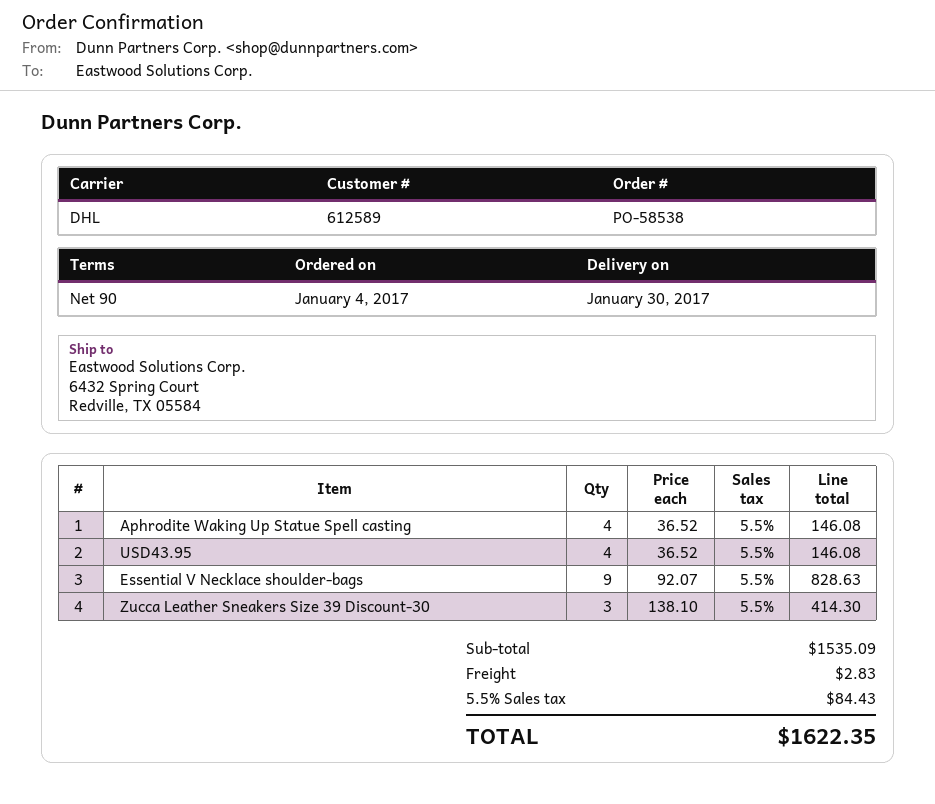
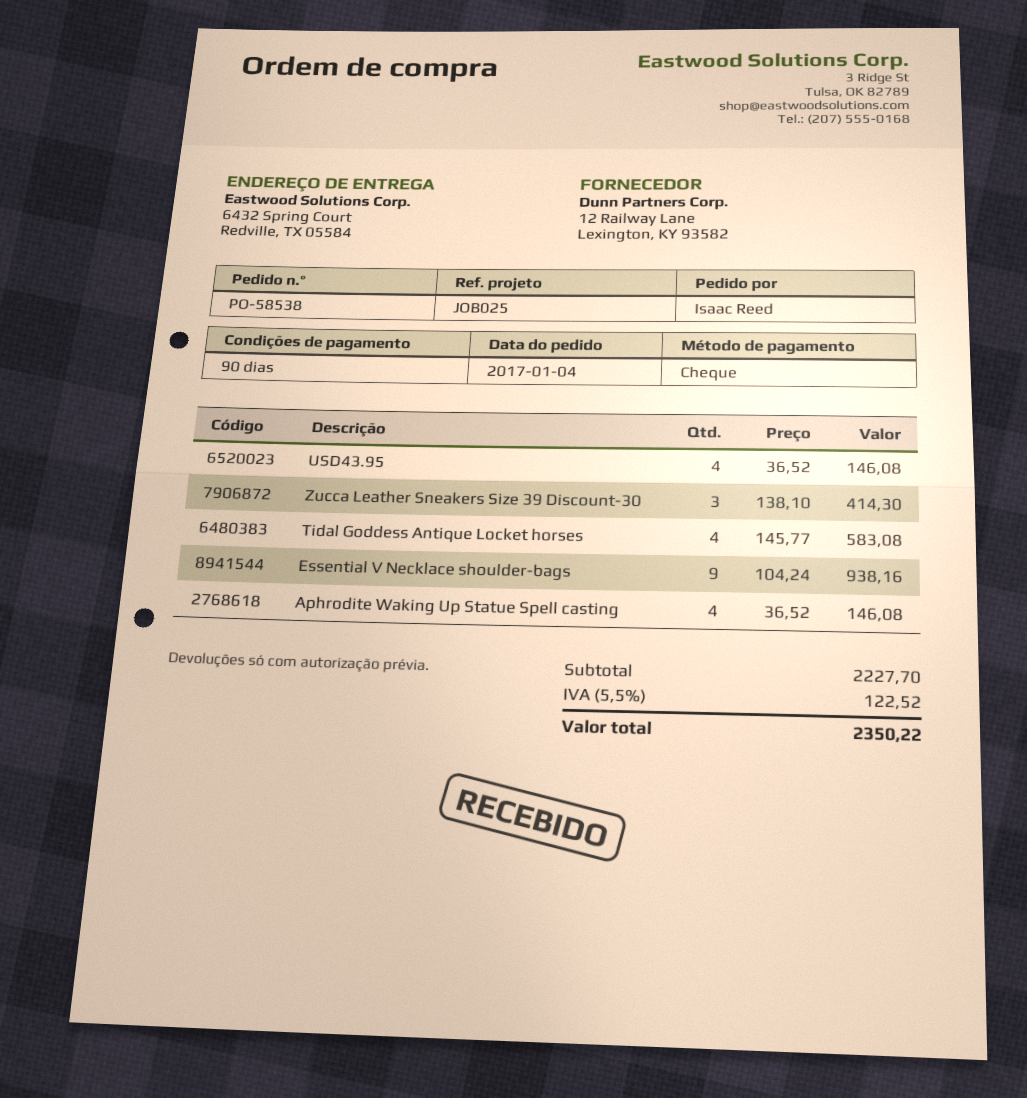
Essential V Necklace shoulder-bags: 9 x 92.07 = 828.63 -> 9 x 104.24 = 938.16
Tidal Goddess Antique Locket horses: none -> 4 x 145.77 = 583.08
subtotal: 1535.09 -> 2227.70
shipping: 2.83 -> none
tax: 5.5% = 84.43 -> 5.5% = 122.52
total: 1622.35 -> 2350.22

